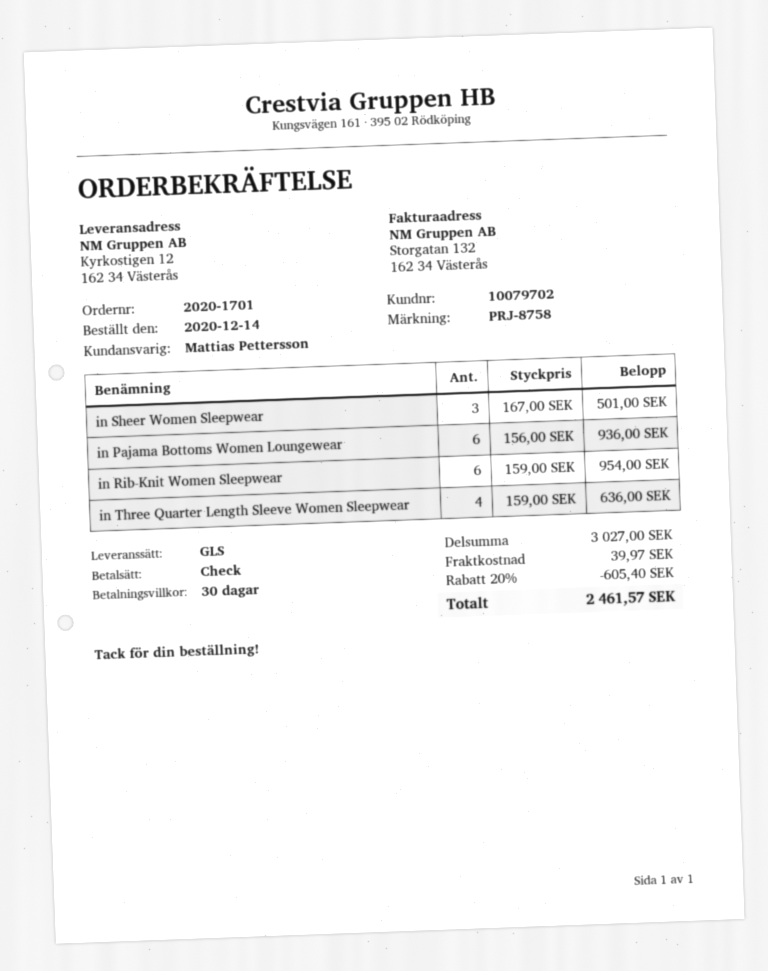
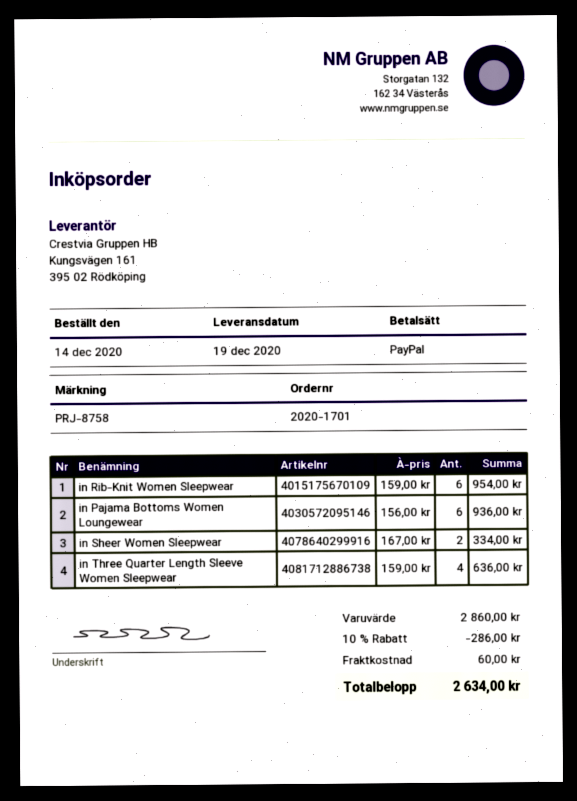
payment method: cheque -> PayPal
in Sheer Women Sleepwear: 3 x 167.00 = 501.00 -> 2 x 167.00 = 334.00
subtotal: 3027.00 -> 2860.00
discount: 20% = 605.40 -> 10% = 286.00
shipping: 39.97 -> 60.00
total: 2461.57 -> 2634.00

